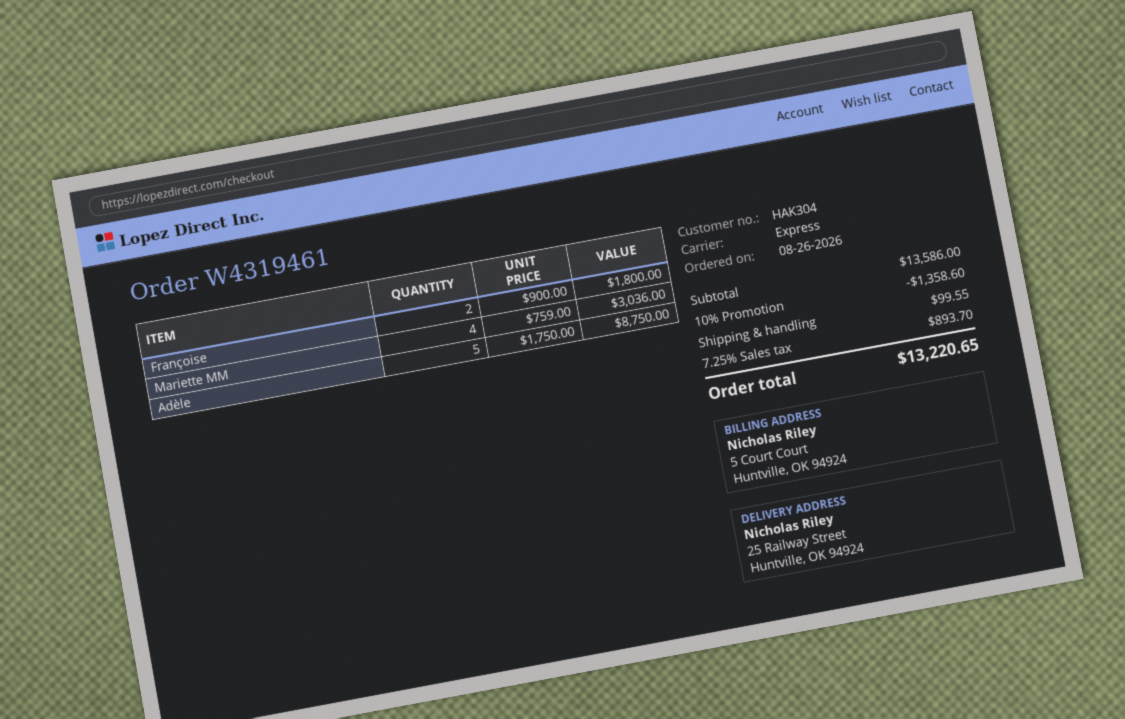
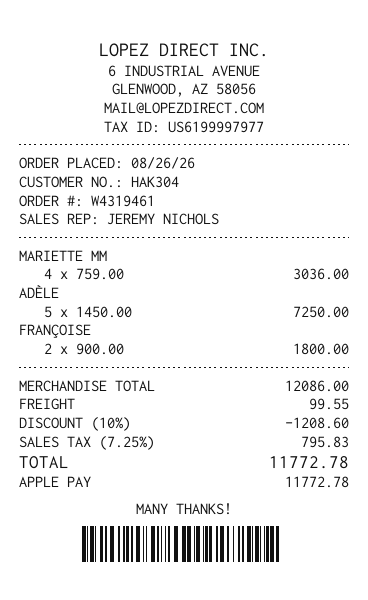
Adèle: 5 x 1750.00 = 8750.00 -> 5 x 1450.00 = 7250.00
subtotal: 13586.00 -> 12086.00
discount: 10% = 1358.60 -> 10% = 1208.60
tax: 7.25% = 893.70 -> 7.25% = 795.83
total: 13220.65 -> 11772.78

